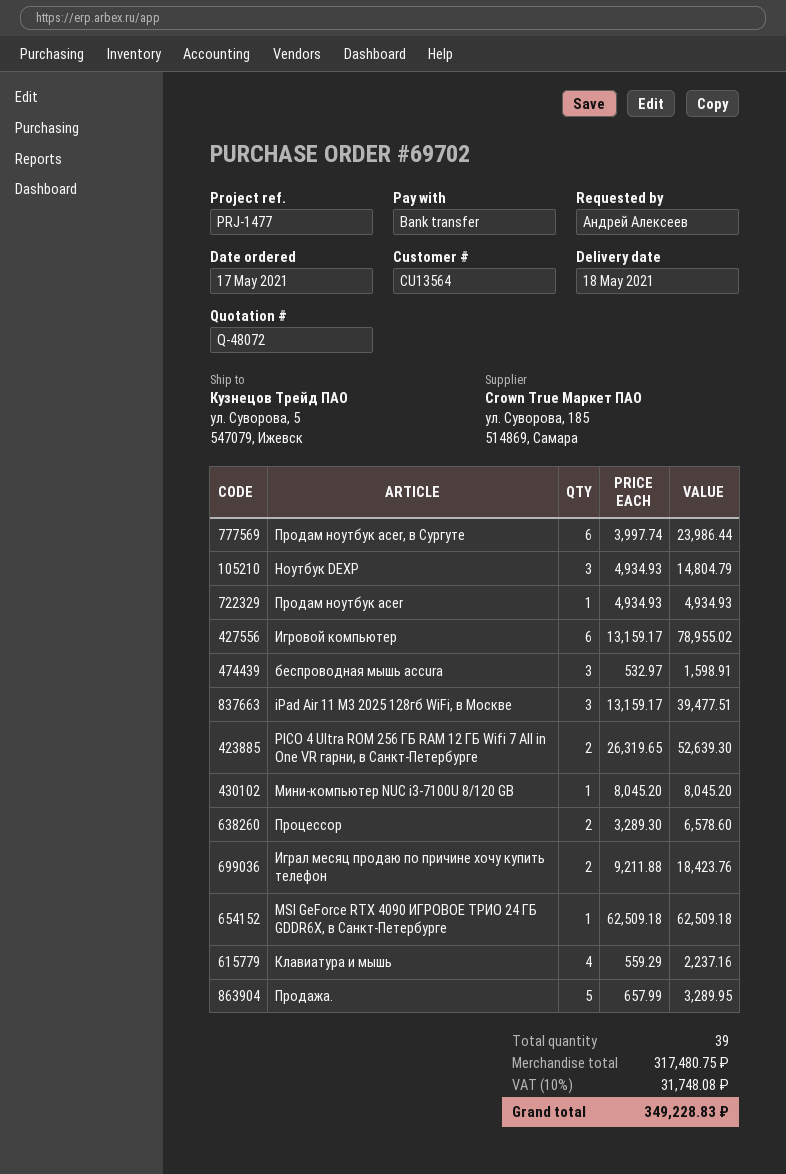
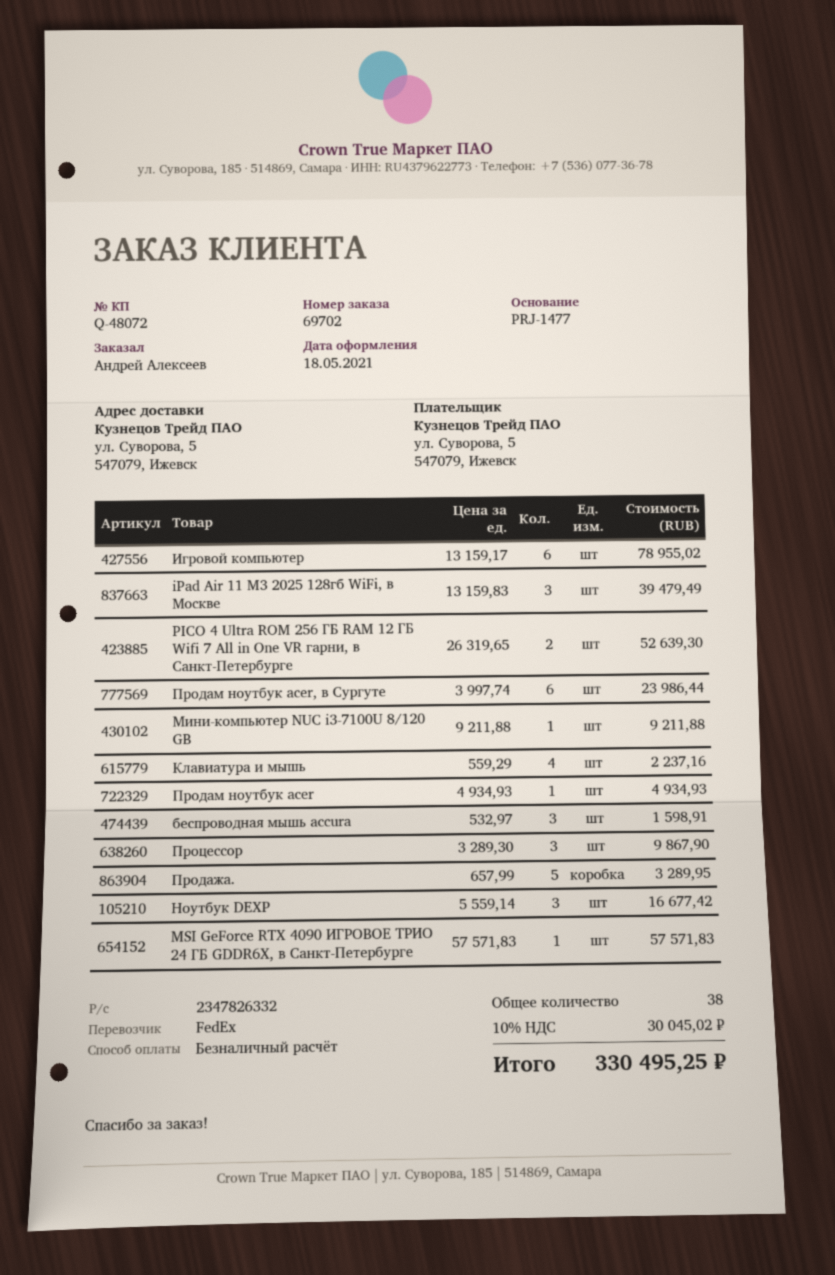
order date: 2021-05-17 -> 2021-05-18
Ноутбук DEXP: 3 x 4934.93 = 14804.79 -> 3 x 5559.14 = 16677.42
iPad Air 11 M3 2025 128гб WiFi, в Москве: 3 x 13159.17 = 39477.51 -> 3 x 13159.83 = 39479.49
Мини-компьютер NUC i3-7100U 8/120 GB: 1 x 8045.20 = 8045.20 -> 1 x 9211.88 = 9211.88
Процессор: 2 x 3289.30 = 6578.60 -> 3 x 3289.30 = 9867.90
Играл месяц продаю по причине хочу купить телефон: 2 x 9211.88 = 18423.76 -> none
MSI GeForce RTX 4090 ИГРОВОЕ ТРИО 24 ГБ GDDR6X, в Санкт-Петербурге: 1 x 62509.18 = 62509.18 -> 1 x 57571.83 = 57571.83
total quantity: 39 -> 38
tax: 10% = 31748.08 -> 10% = 30045.02
total: 349228.83 -> 330495.25

